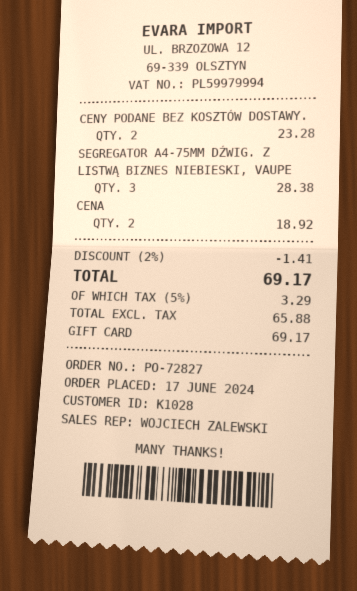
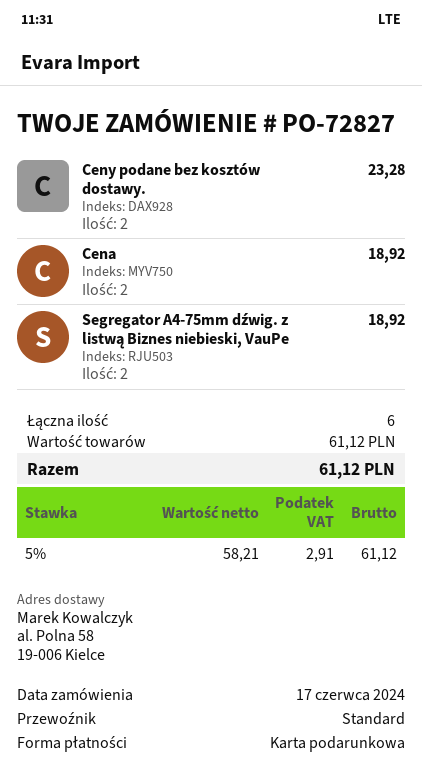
SEGREGATOR A4-75MM DŹWIG. Z LISTWĄ BIZNES NIEBIESKI, VAUPE: 3 for 28.38 -> 2 for 18.92
discount: 2% = 1.41 -> none
net: 65.88 -> 58.21
tax: 5% = 3.29 -> 5% = 2.91
total: 69.17 -> 61.12

